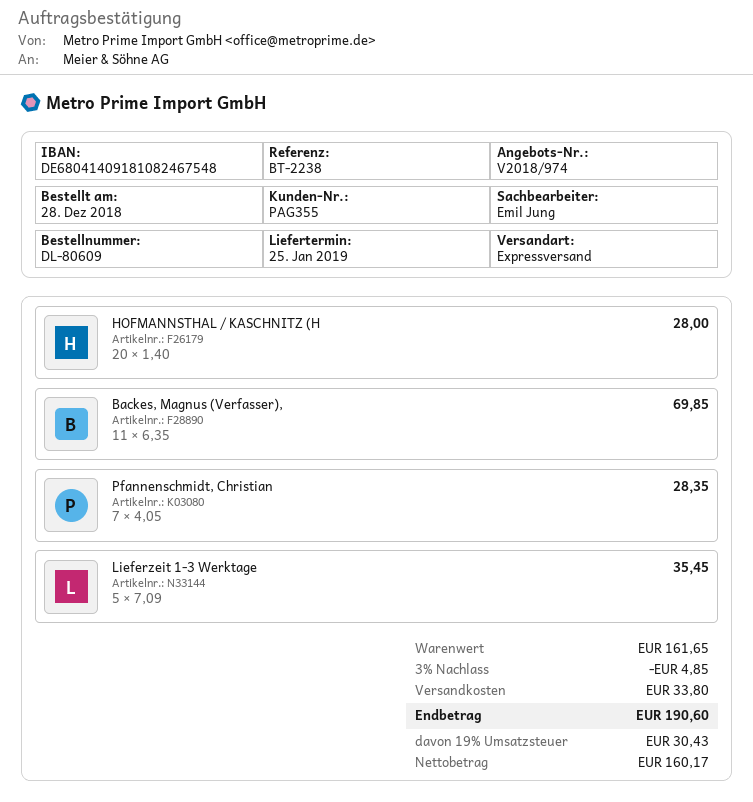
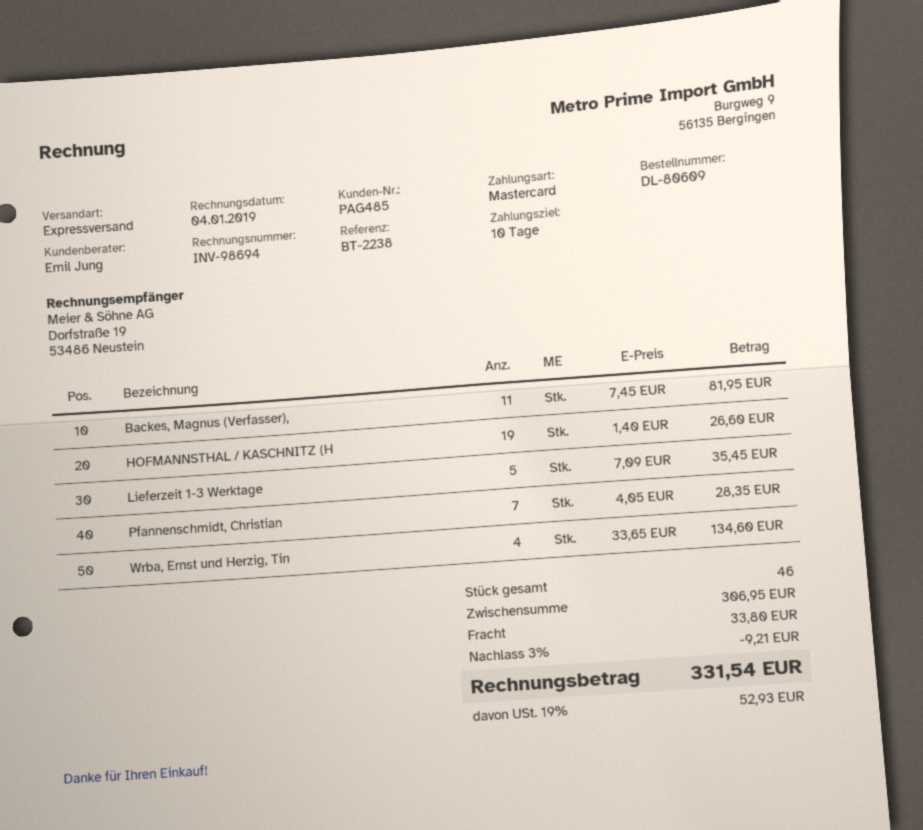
customer number: PAG355 -> PAG485
HOFMANNSTHAL / KASCHNITZ (H: 20 x 1.40 = 28.00 -> 19 x 1.40 = 26.60
Backes, Magnus (Verfasser),: 11 x 6.35 = 69.85 -> 11 x 7.45 = 81.95
Wrba, Ernst und Herzig, Tin: none -> 4 x 33.65 = 134.60
subtotal: 161.65 -> 306.95
discount: 3% = 4.85 -> 3% = 9.21
tax: 19% = 30.43 -> 19% = 52.93
total: 190.60 -> 331.54

